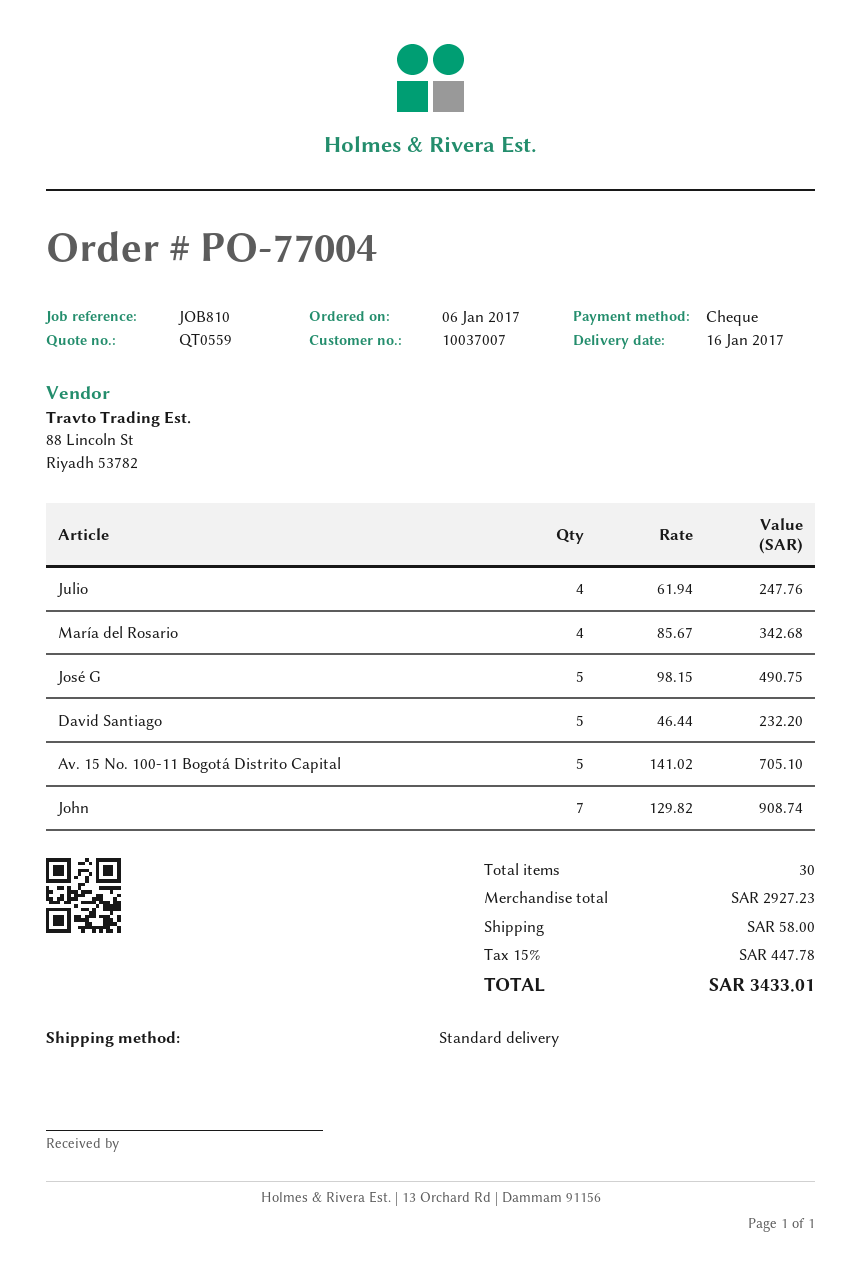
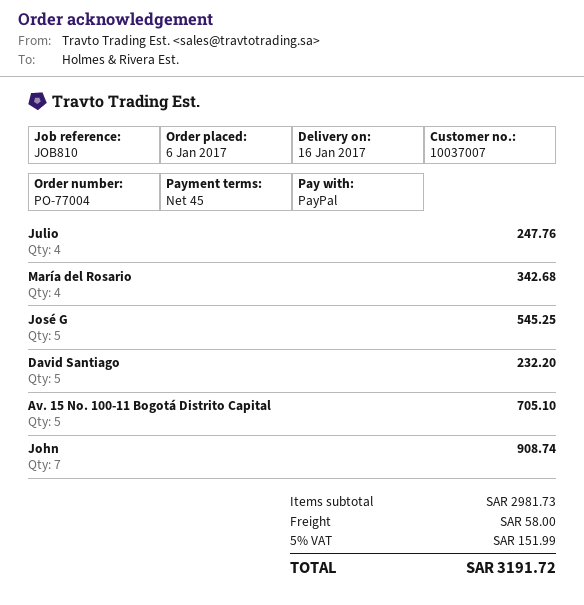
payment method: cheque -> PayPal
José G: 5 for 490.75 -> 5 for 545.25
subtotal: 2927.23 -> 2981.73
tax: 15% = 447.78 -> 5% = 151.99
total: 3433.01 -> 3191.72

